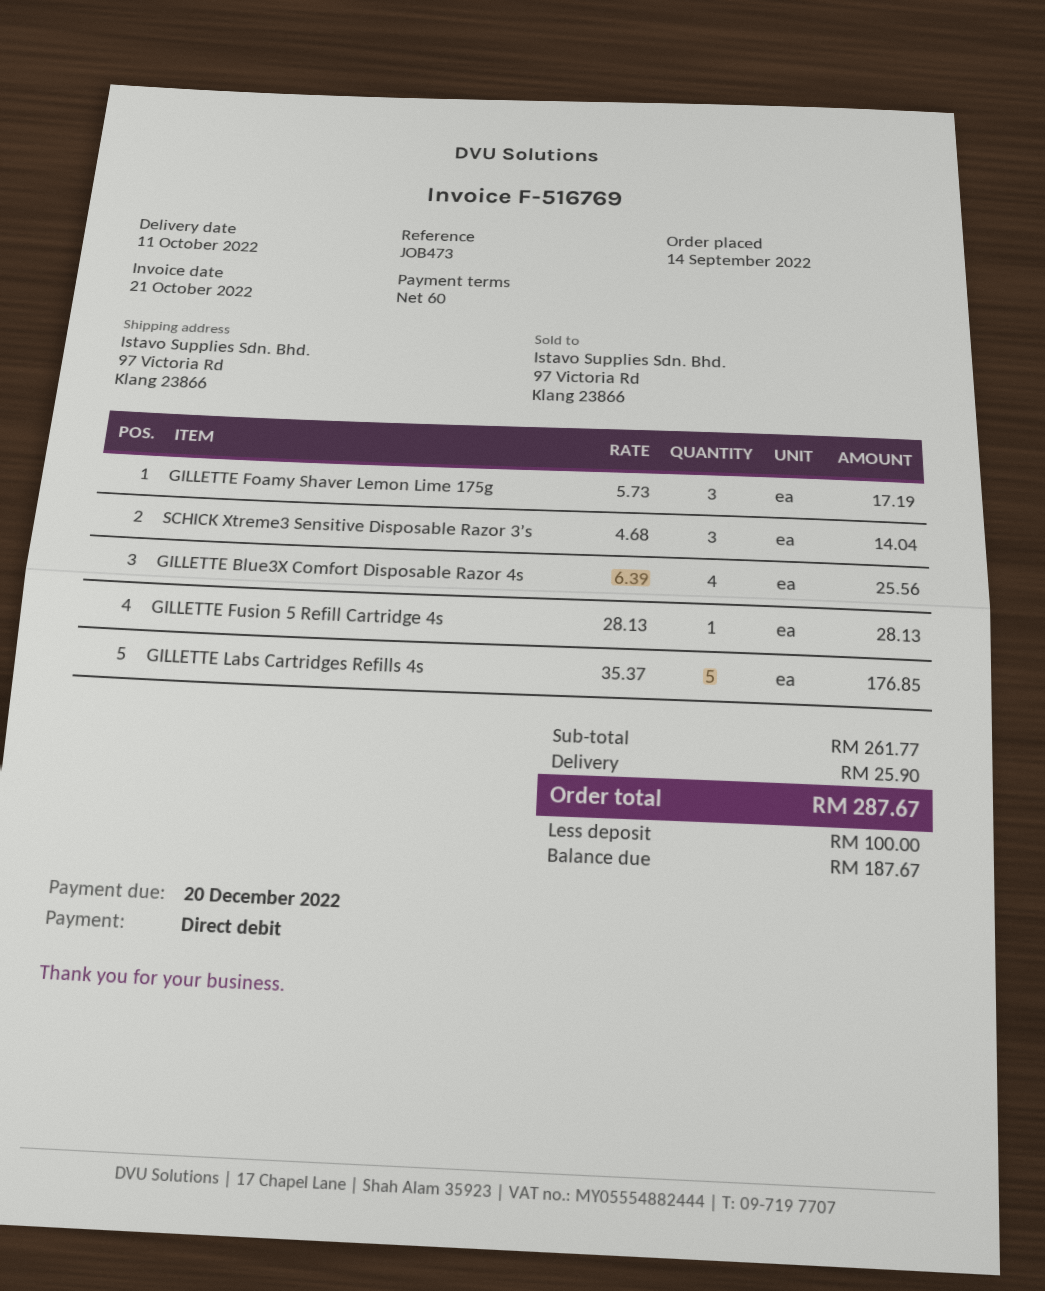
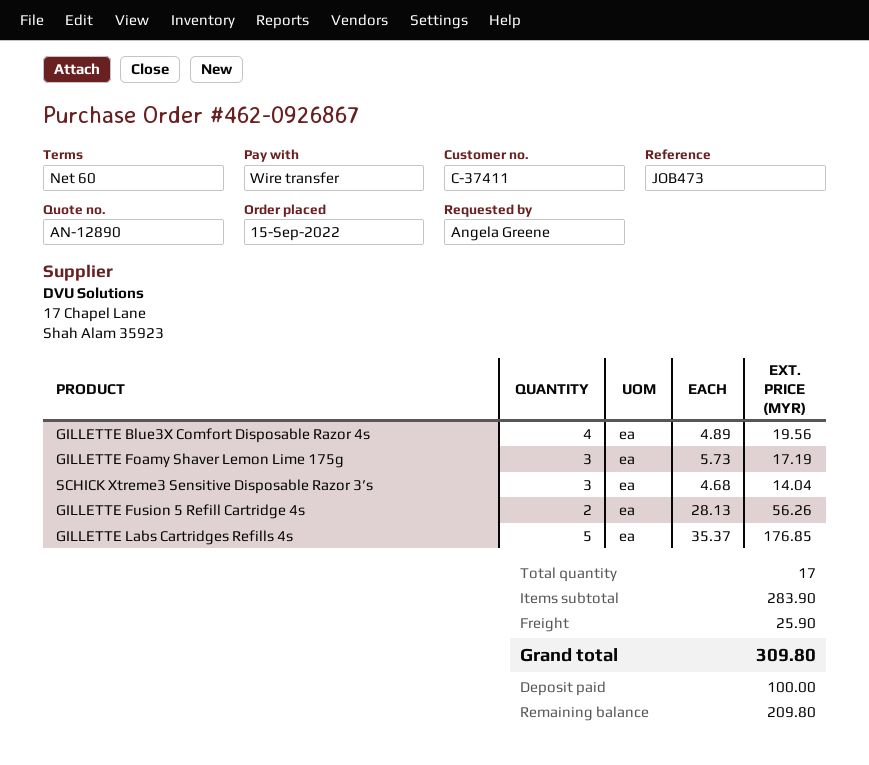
order date: 2022-09-14 -> 2022-09-15
payment method: direct debit -> bank transfer
GILLETTE Blue3X Comfort Disposable Razor 4s: 4 x 6.39 = 25.56 -> 4 x 4.89 = 19.56
GILLETTE Fusion 5 Refill Cartridge 4s: 1 x 28.13 = 28.13 -> 2 x 28.13 = 56.26
subtotal: 261.77 -> 283.90
total: 287.67 -> 309.80
balance: 187.67 -> 209.80

